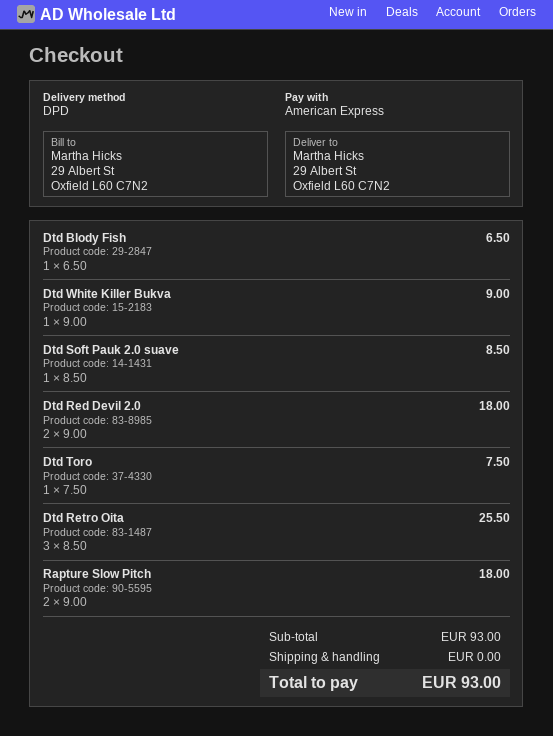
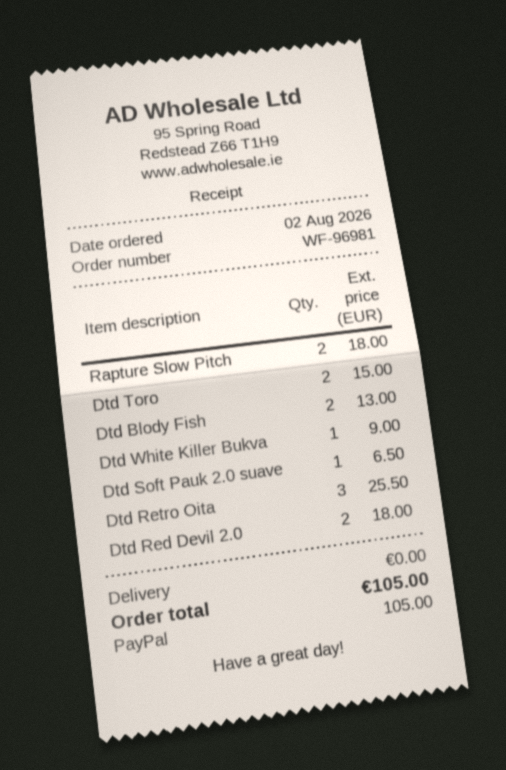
payment method: American Express -> PayPal
Dtd Blody Fish: 1 for 6.50 -> 2 for 13.00
Dtd Soft Pauk 2.0 suave: 1 for 8.50 -> 1 for 6.50
Dtd Toro: 1 for 7.50 -> 2 for 15.00
total: 93.00 -> 105.00

